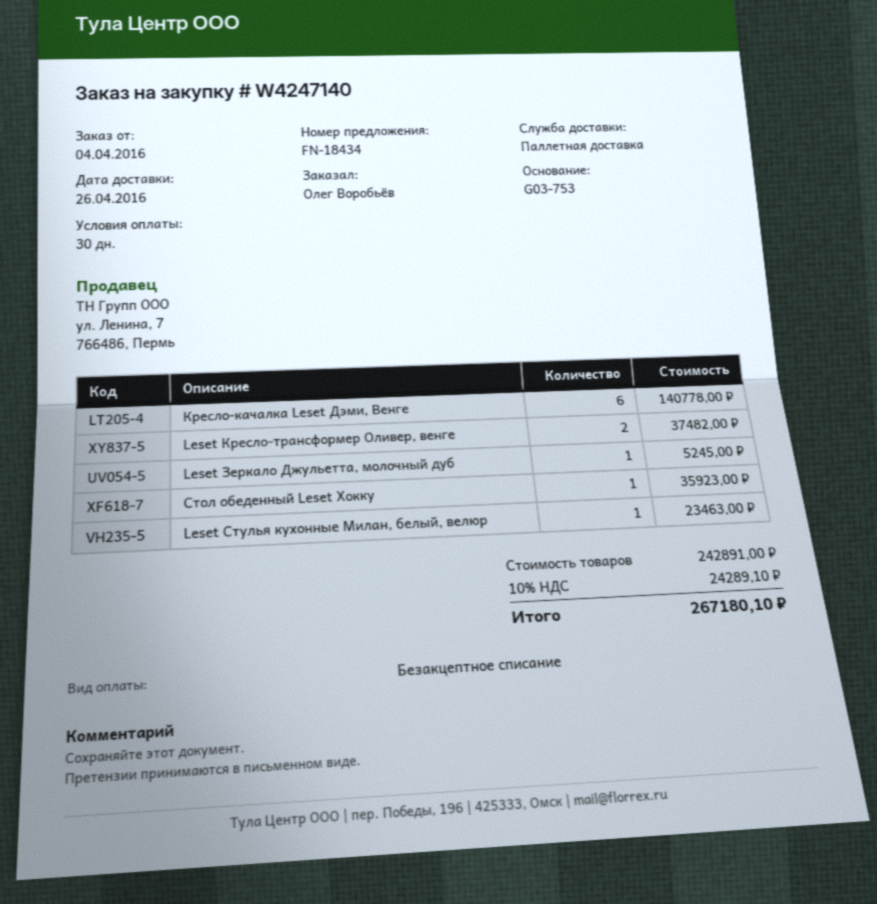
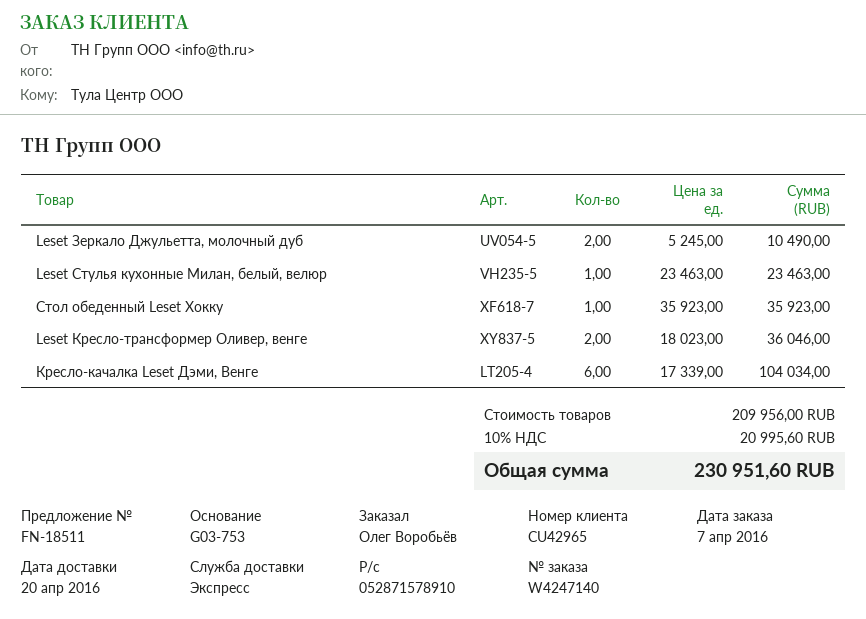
quote number: FN-18434 -> FN-18511
order date: 2016-04-04 -> 2016-04-07
delivery date: 2016-04-26 -> 2016-04-20
shipping method: pallet freight -> express
Кресло-качалка Leset Дэми, Венге: 6 for 140778.00 -> 6 for 104034.00
Leset Кресло-трансформер Оливер, венге: 2 for 37482.00 -> 2 for 36046.00
Leset Зеркало Джульетта, молочный дуб: 1 for 5245.00 -> 2 for 10490.00
subtotal: 242891.00 -> 209956.00
tax: 10% = 24289.10 -> 10% = 20995.60
total: 267180.10 -> 230951.60

